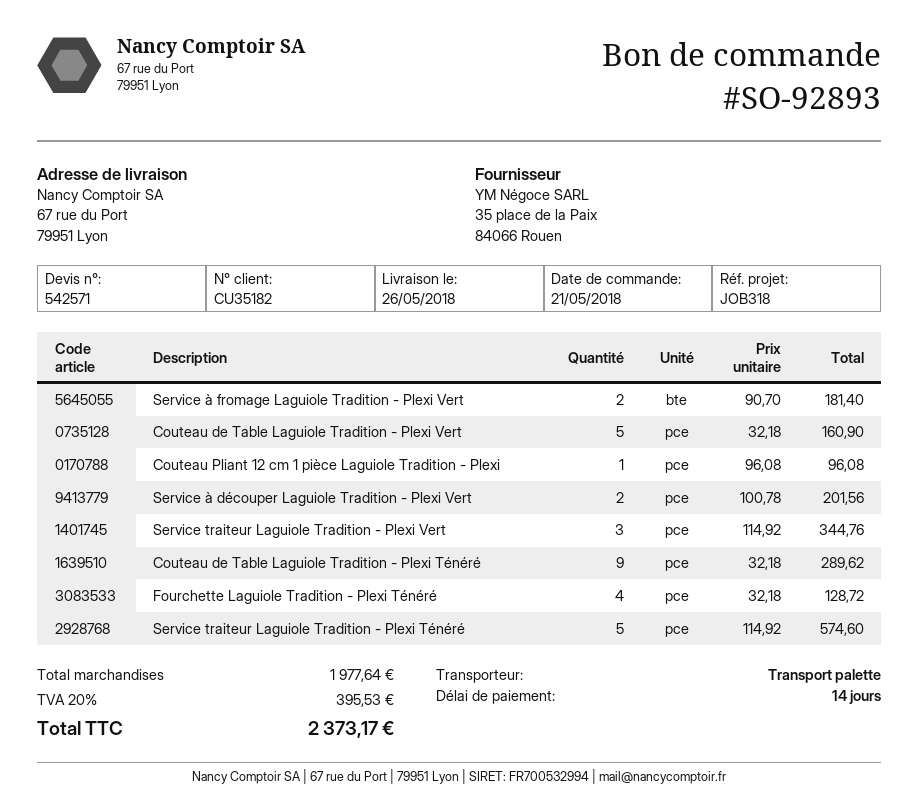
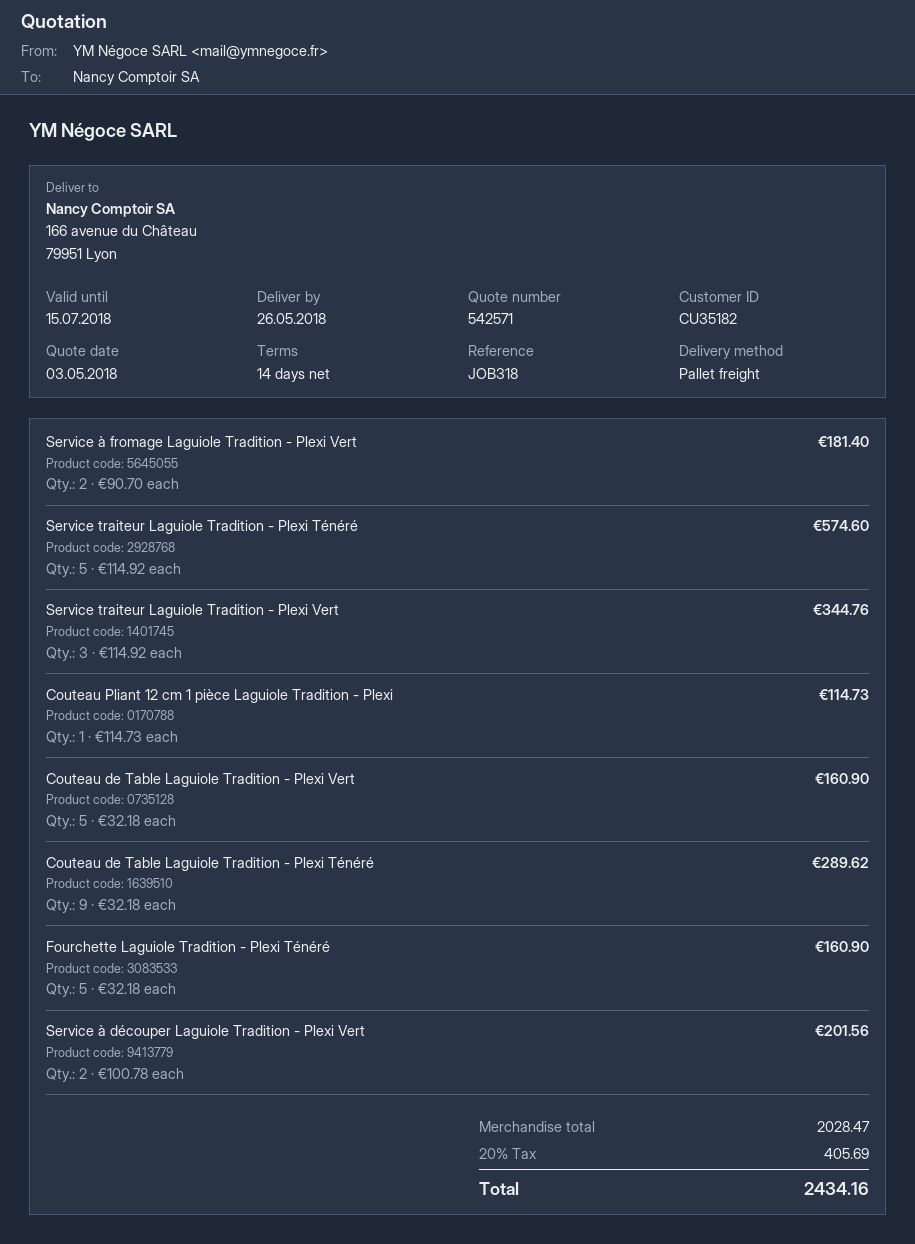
ship to: 67 rue du Port, 79951 Lyon -> 166 avenue du Château, 79951 Lyon
Couteau Pliant 12 cm 1 pièce Laguiole Tradition - Plexi: 1 x 96.08 = 96.08 -> 1 x 114.73 = 114.73
Fourchette Laguiole Tradition - Plexi Ténéré: 4 x 32.18 = 128.72 -> 5 x 32.18 = 160.90
subtotal: 1977.64 -> 2028.47
tax: 20% = 395.53 -> 20% = 405.69
total: 2373.17 -> 2434.16

